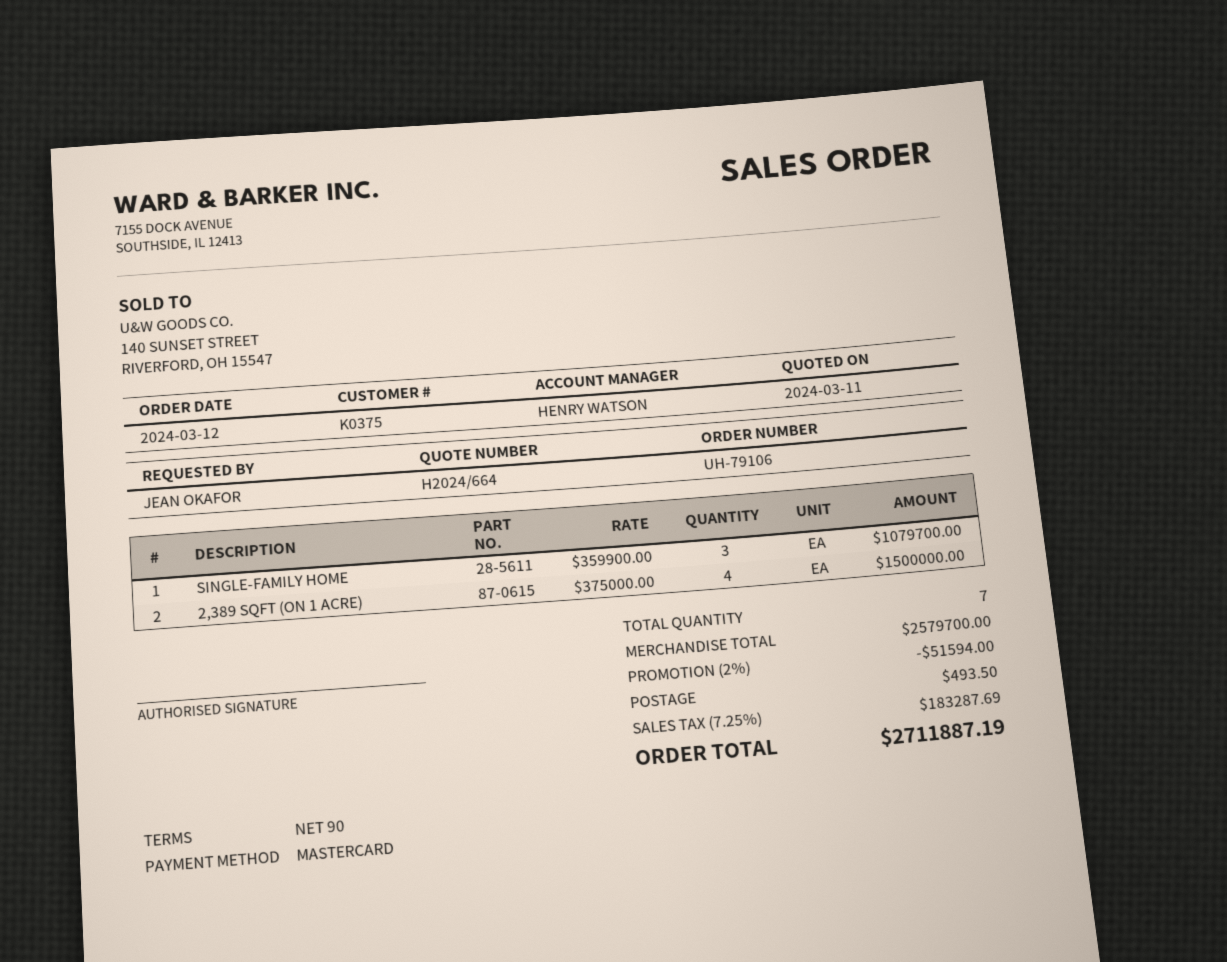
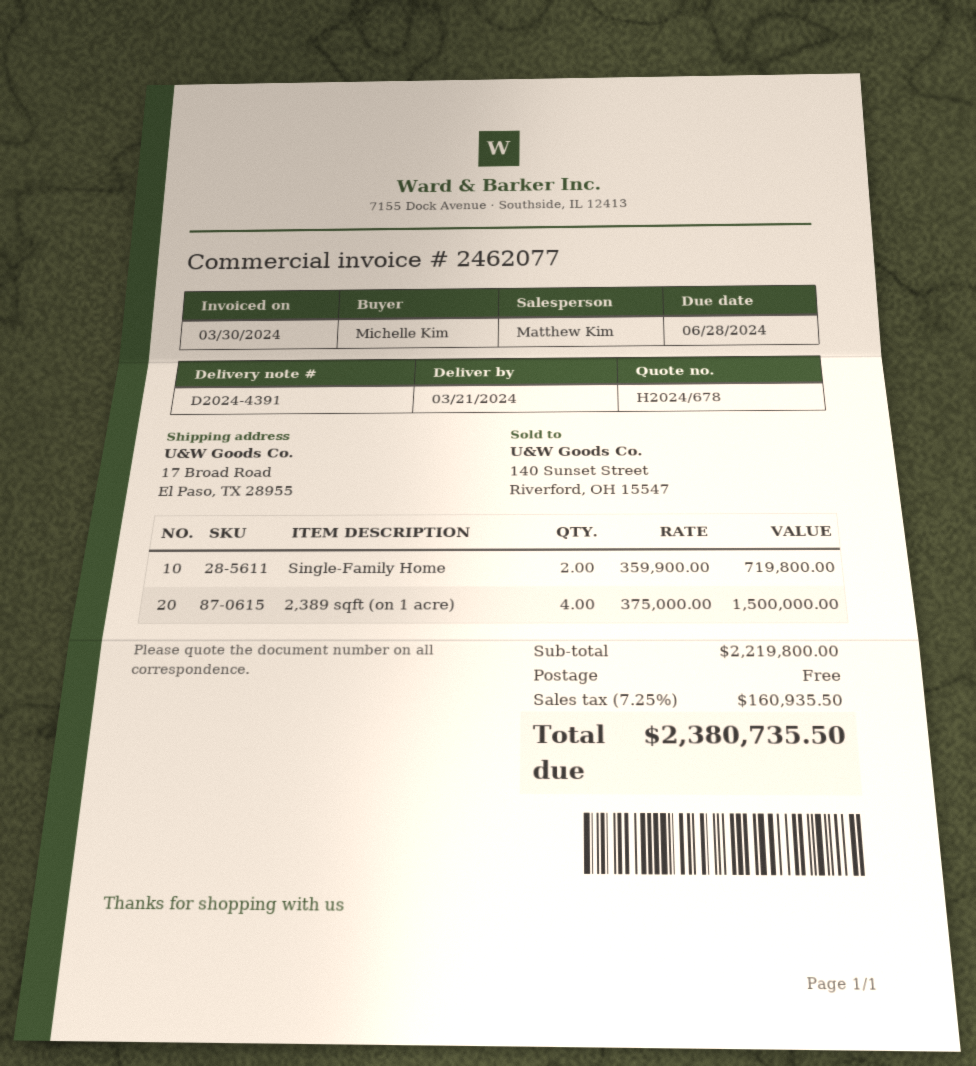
quote number: H2024/664 -> H2024/678
ordered by: JEAN OKAFOR -> Michelle Kim
sales rep: HENRY WATSON -> Matthew Kim
SINGLE-FAMILY HOME: 3 x 359900.00 = 1079700.00 -> 2 x 359900.00 = 719800.00
subtotal: 2579700.00 -> 2219800.00
discount: 2% = 51594.00 -> none
shipping: 493.50 -> 0.00
tax: 7.25% = 183287.69 -> 7.25% = 160935.50
total: 2711887.19 -> 2380735.50

